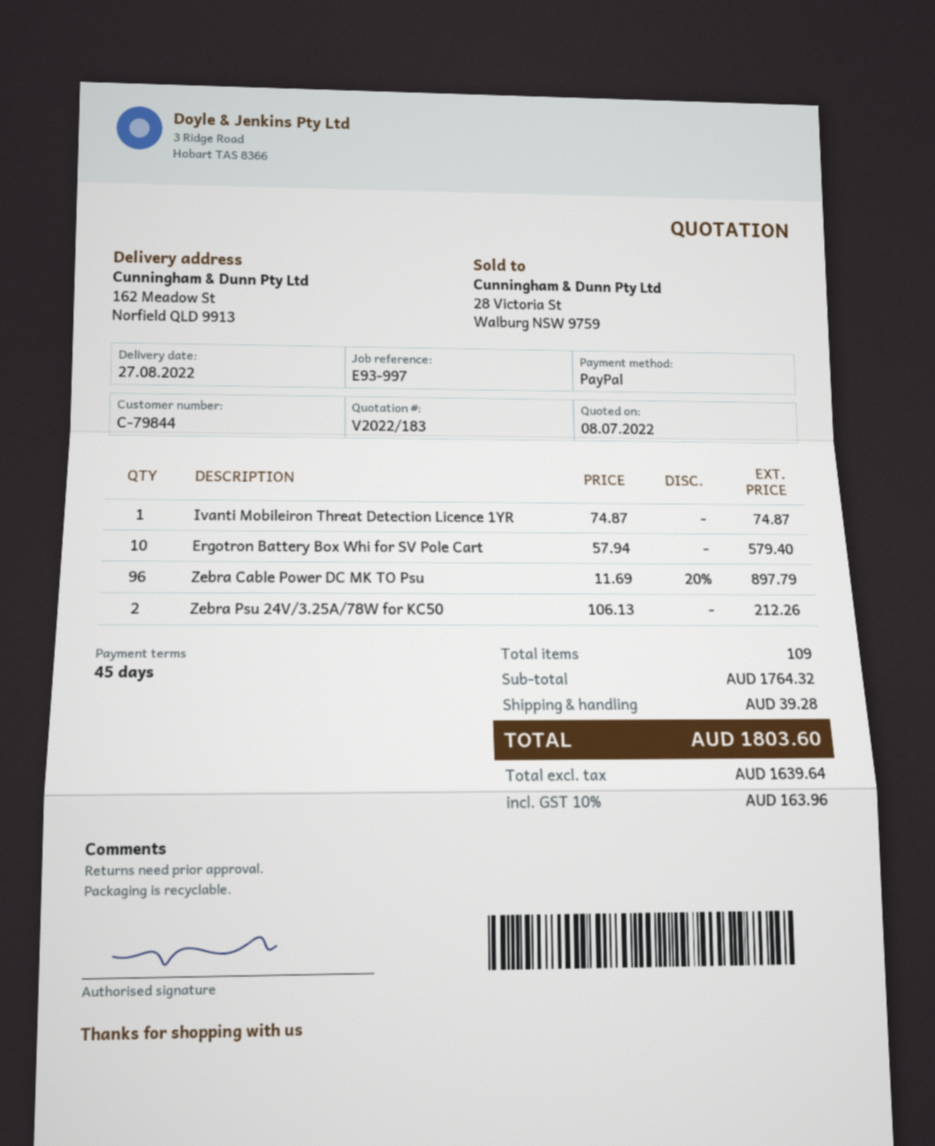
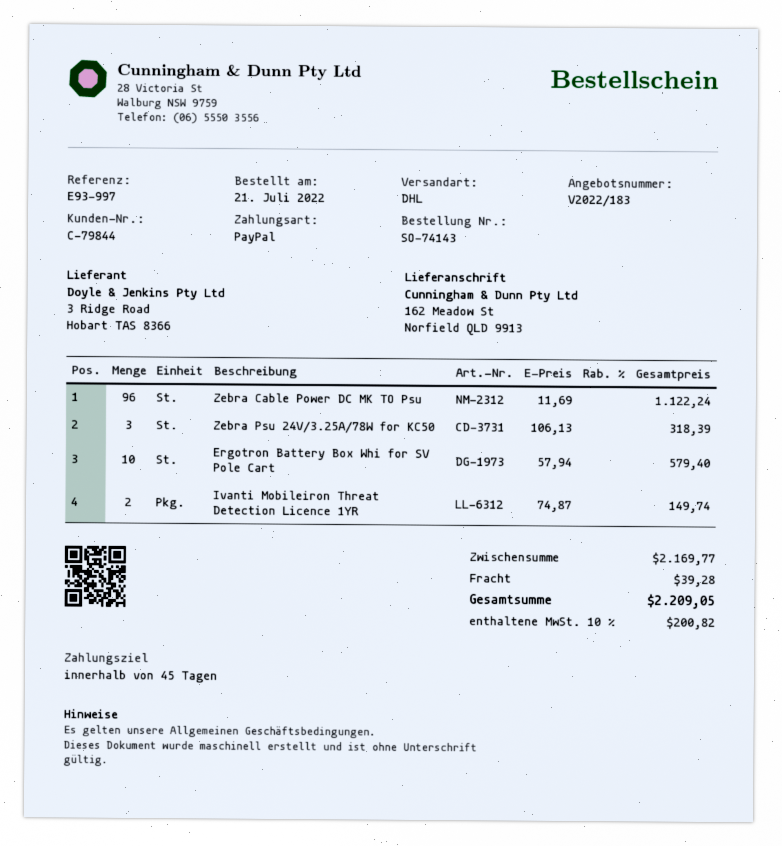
Ivanti Mobileiron Threat Detection Licence 1YR: 1 x 74.87 = 74.87 -> 2 x 74.87 = 149.74
Zebra Cable Power DC MK TO Psu: 96 x 11.69 - 20% = 897.79 -> 96 x 11.69 = 1122.24
Zebra Psu 24V/3.25A/78W for KC50: 2 x 106.13 = 212.26 -> 3 x 106.13 = 318.39
subtotal: 1764.32 -> 2169.77
tax: 10% = 163.96 -> 10% = 200.82
total: 1803.60 -> 2209.05

